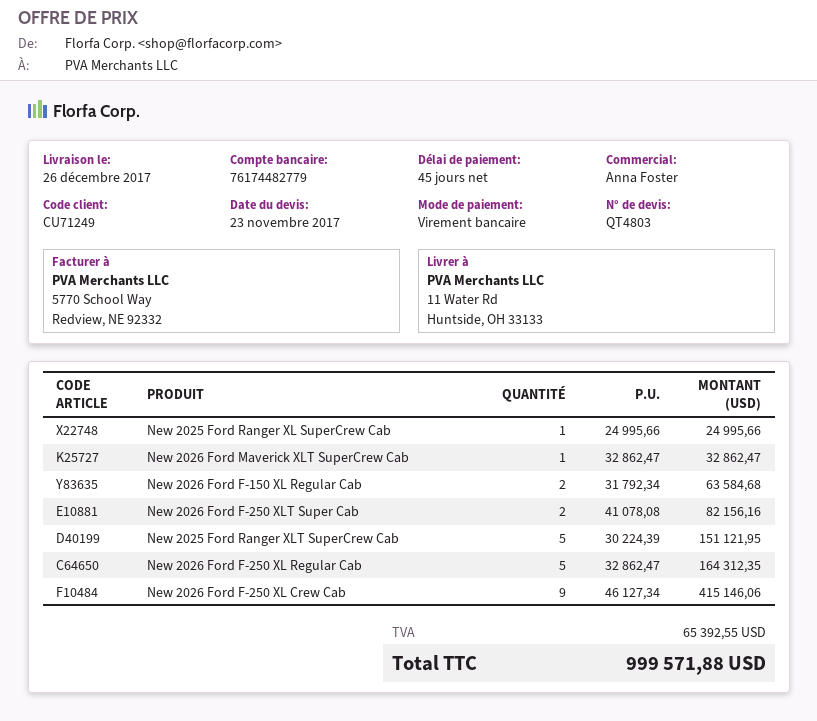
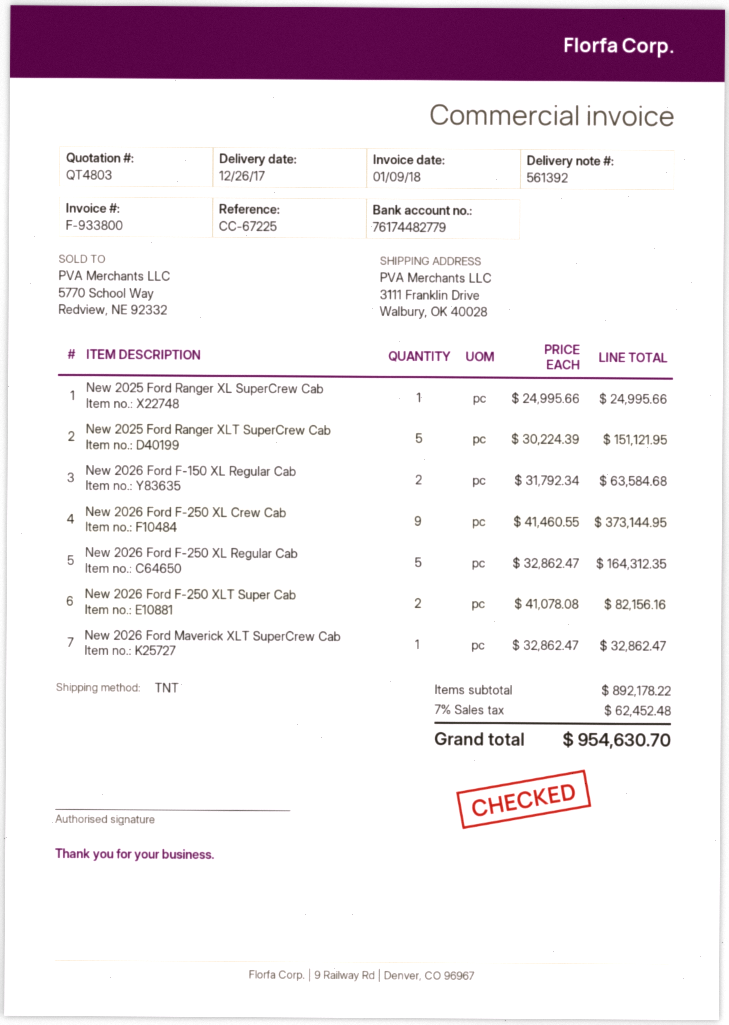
ship to: 11 Water Rd, Huntside, OH 33133 -> 3111 Franklin Drive, Walbury, OK 40028
New 2026 Ford F-250 XL Crew Cab: 9 x 46127.34 = 415146.06 -> 9 x 41460.55 = 373144.95
tax: 65392.55 -> 62452.48
total: 999571.88 -> 954630.70

